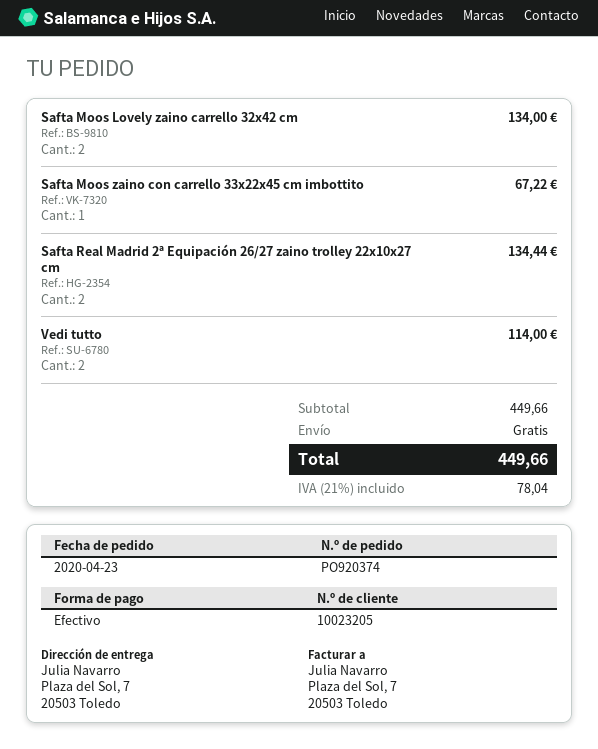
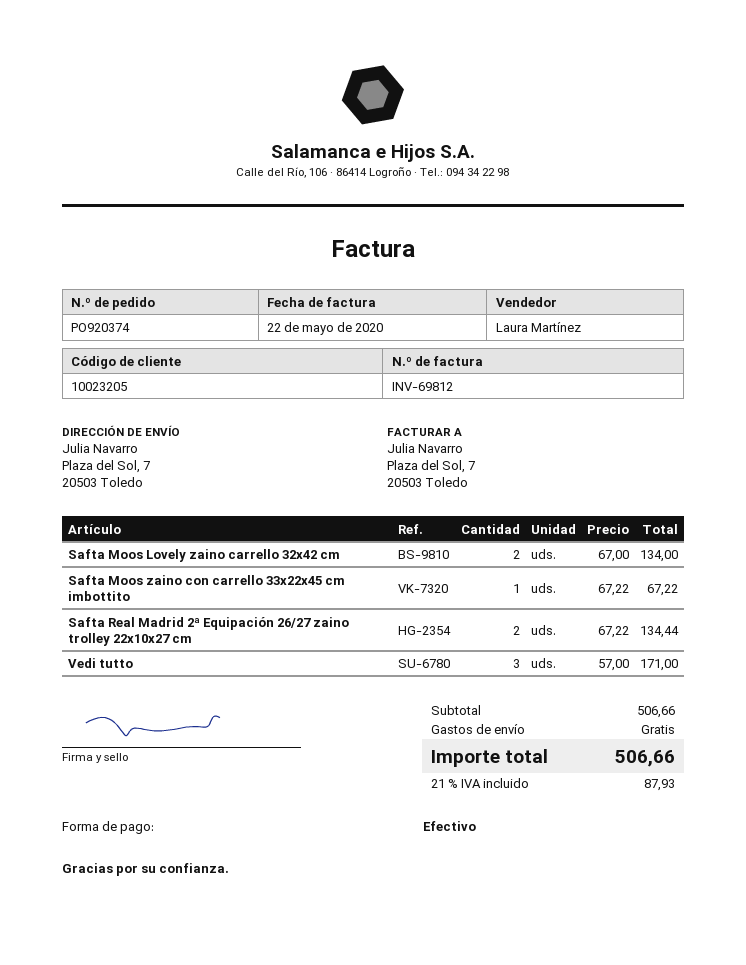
Vedi tutto: 2 for 114.00 -> 3 for 171.00
subtotal: 449.66 -> 506.66
tax: 21% = 78.04 -> 21% = 87.93
total: 449.66 -> 506.66

